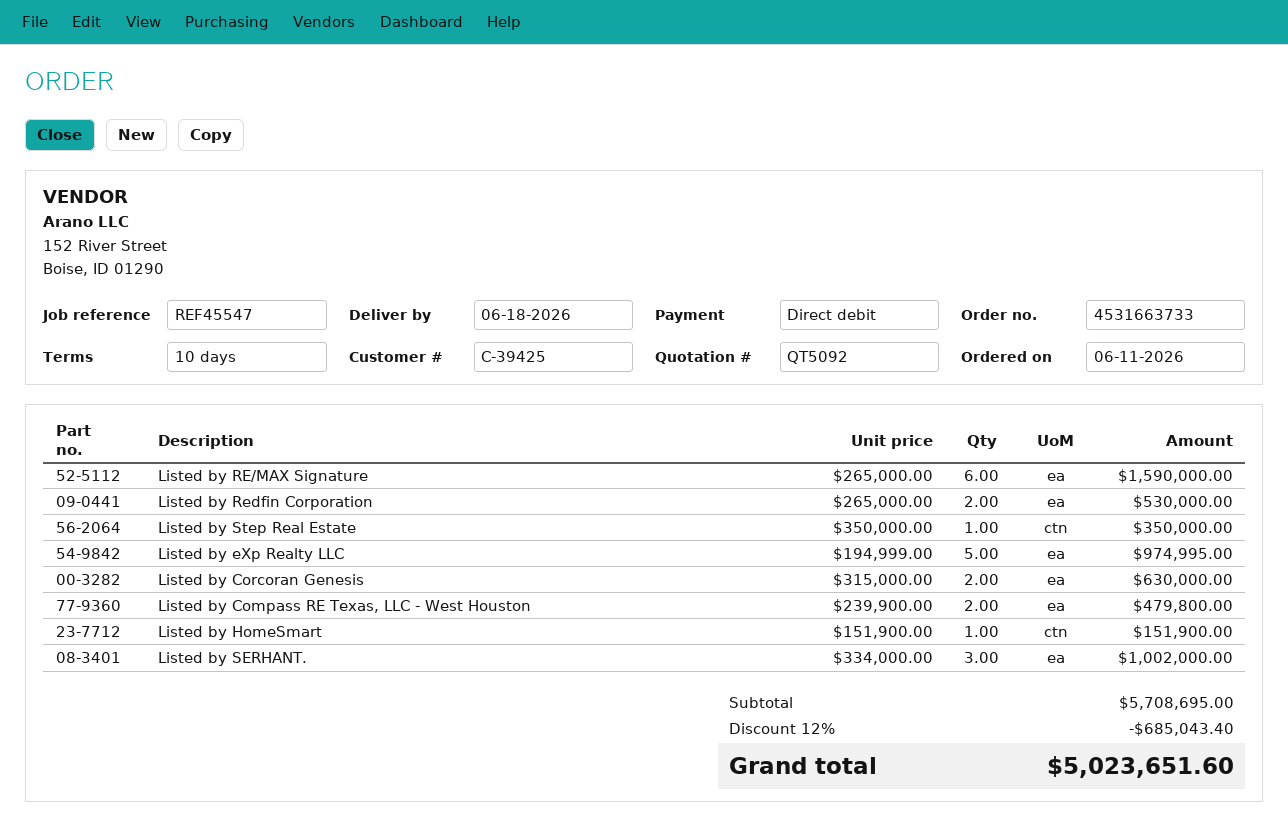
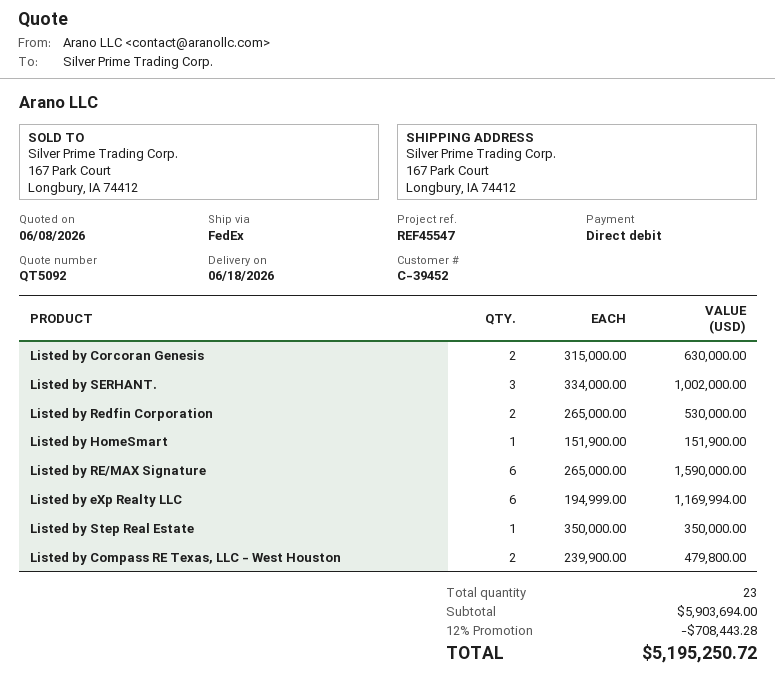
customer number: C-39425 -> C-39452
Listed by eXp Realty LLC: 5 x 194999.00 = 974995.00 -> 6 x 194999.00 = 1169994.00
subtotal: 5708695.00 -> 5903694.00
discount: 12% = 685043.40 -> 12% = 708443.28
total: 5023651.60 -> 5195250.72

